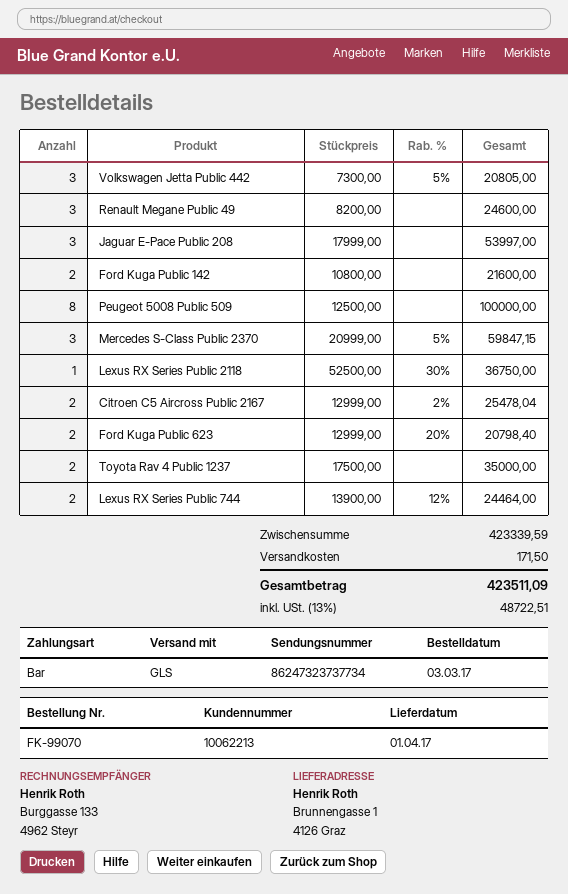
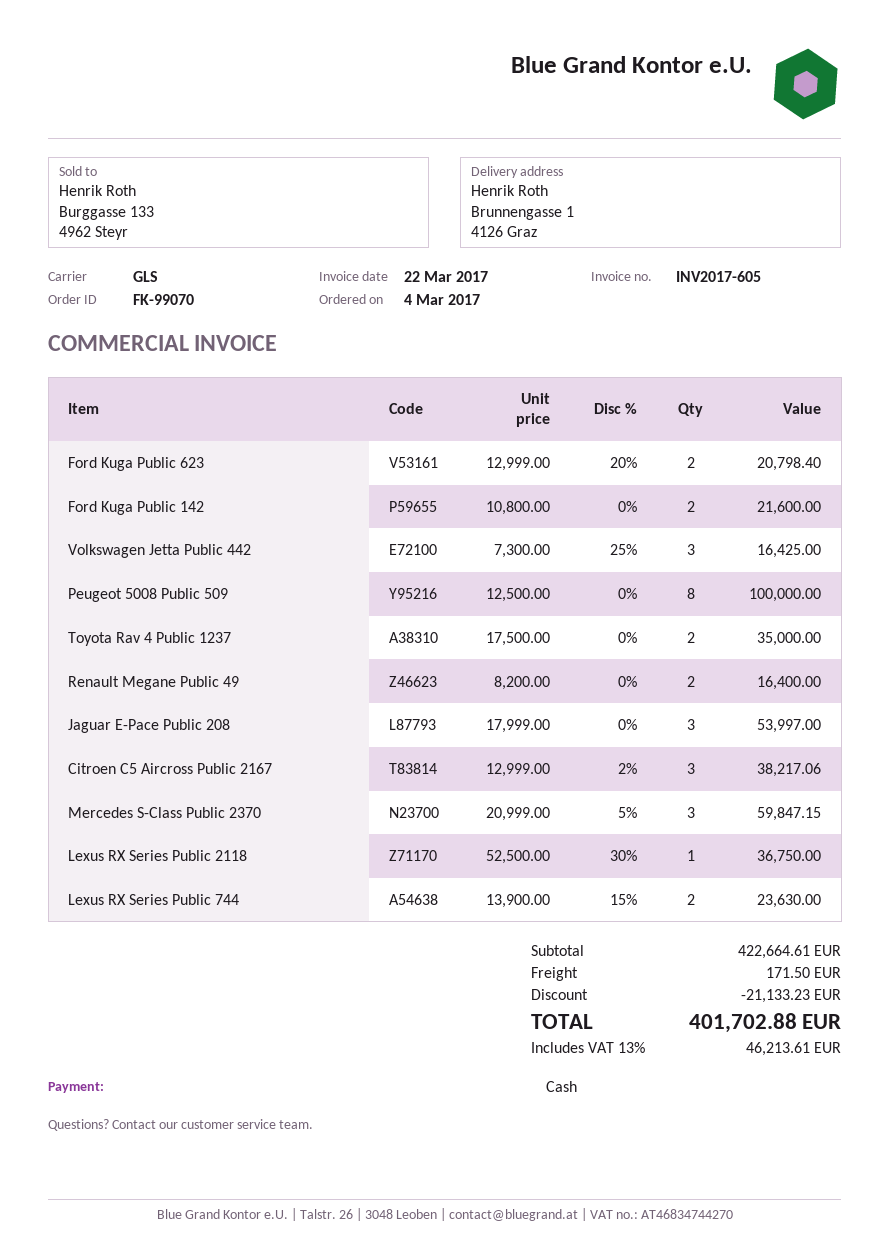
order date: 2017-03-03 -> 2017-03-04
Volkswagen Jetta Public 442: 3 x 7300.00 - 5% = 20805.00 -> 3 x 7300.00 - 25% = 16425.00
Renault Megane Public 49: 3 x 8200.00 = 24600.00 -> 2 x 8200.00 = 16400.00
Citroen C5 Aircross Public 2167: 2 x 12999.00 - 2% = 25478.04 -> 3 x 12999.00 - 2% = 38217.06
Lexus RX Series Public 744: 2 x 13900.00 - 12% = 24464.00 -> 2 x 13900.00 - 15% = 23630.00
subtotal: 423339.59 -> 422664.61
discount: none -> 21133.23
tax: 13% = 48722.51 -> 13% = 46213.61
total: 423511.09 -> 401702.88

